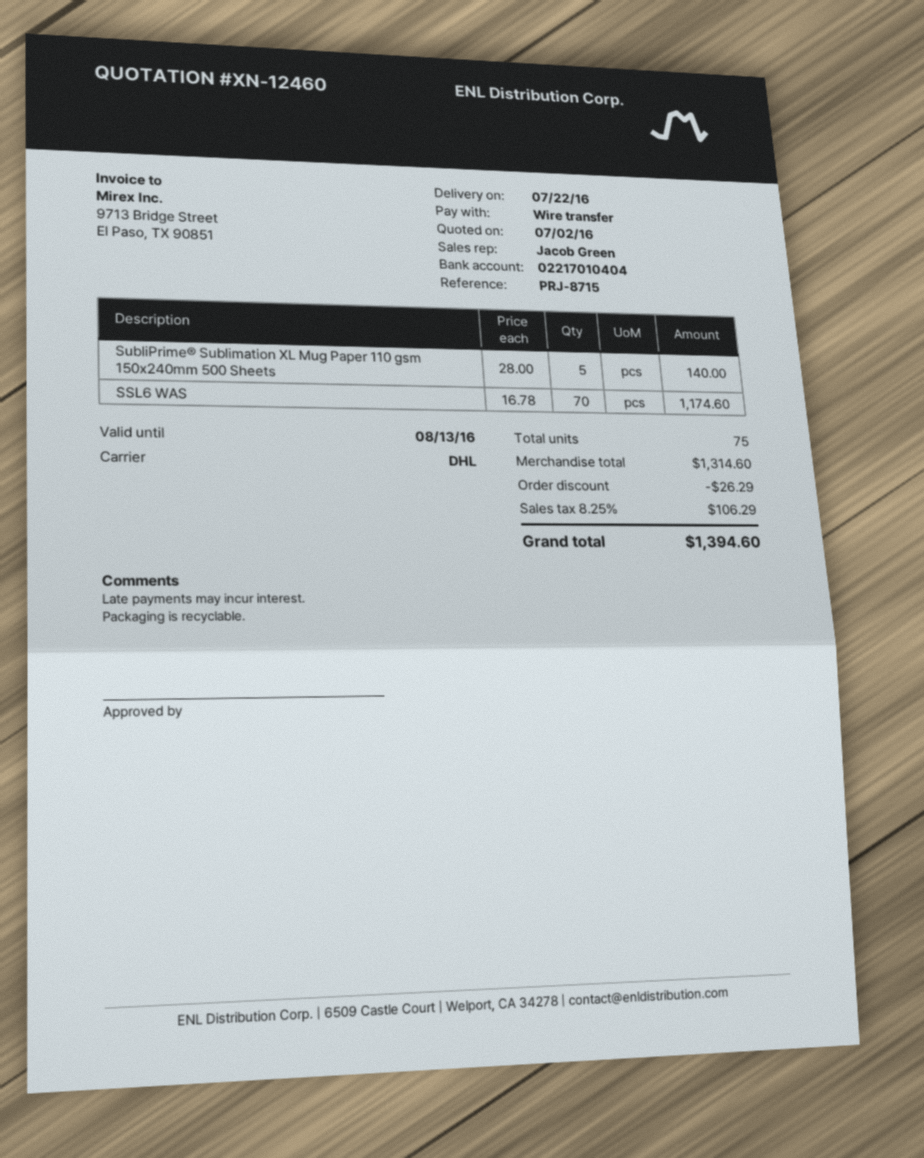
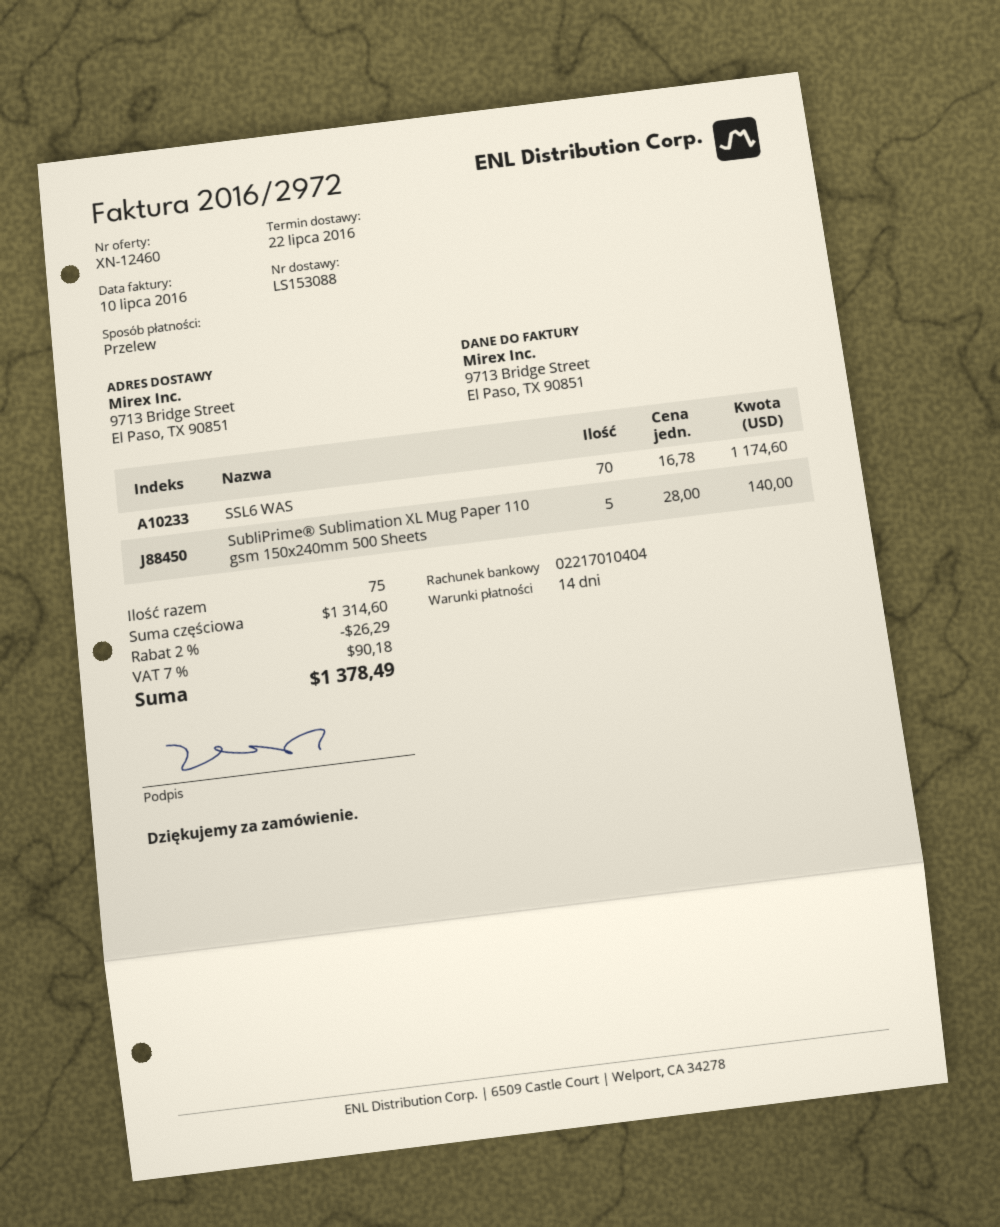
tax: 8.25% = 106.29 -> 7% = 90.18
total: 1394.60 -> 1378.49

